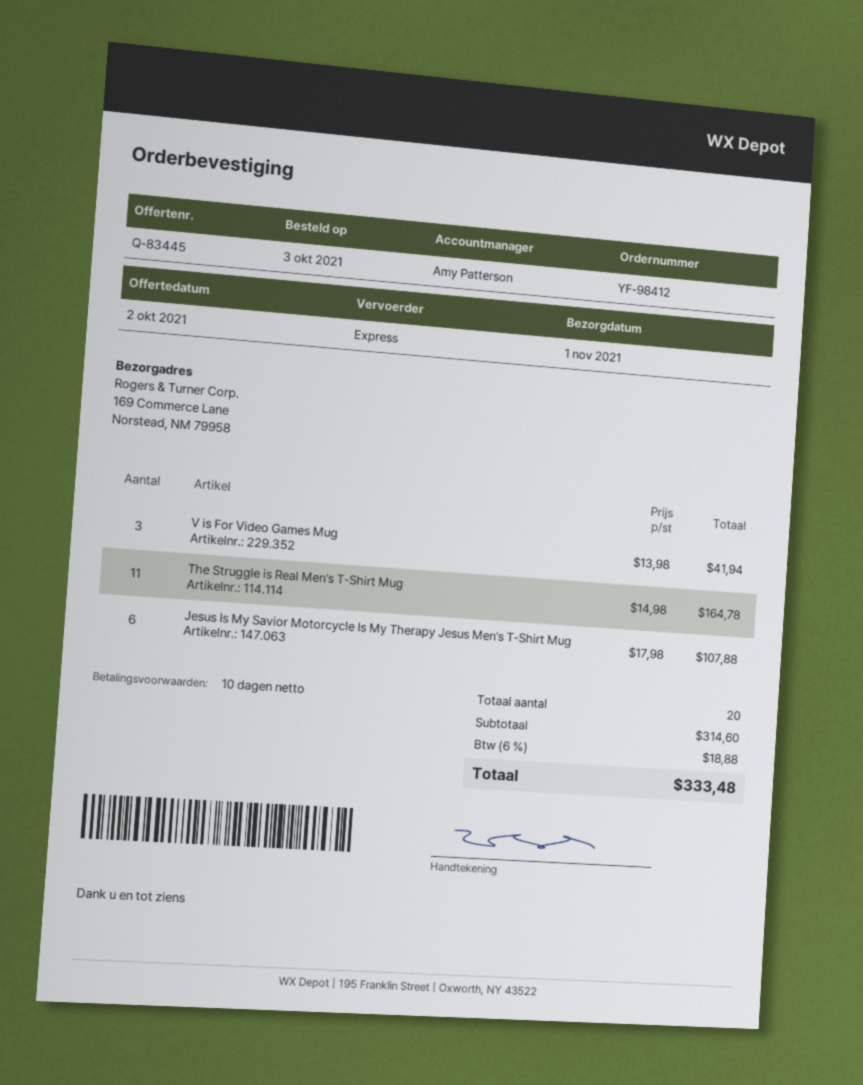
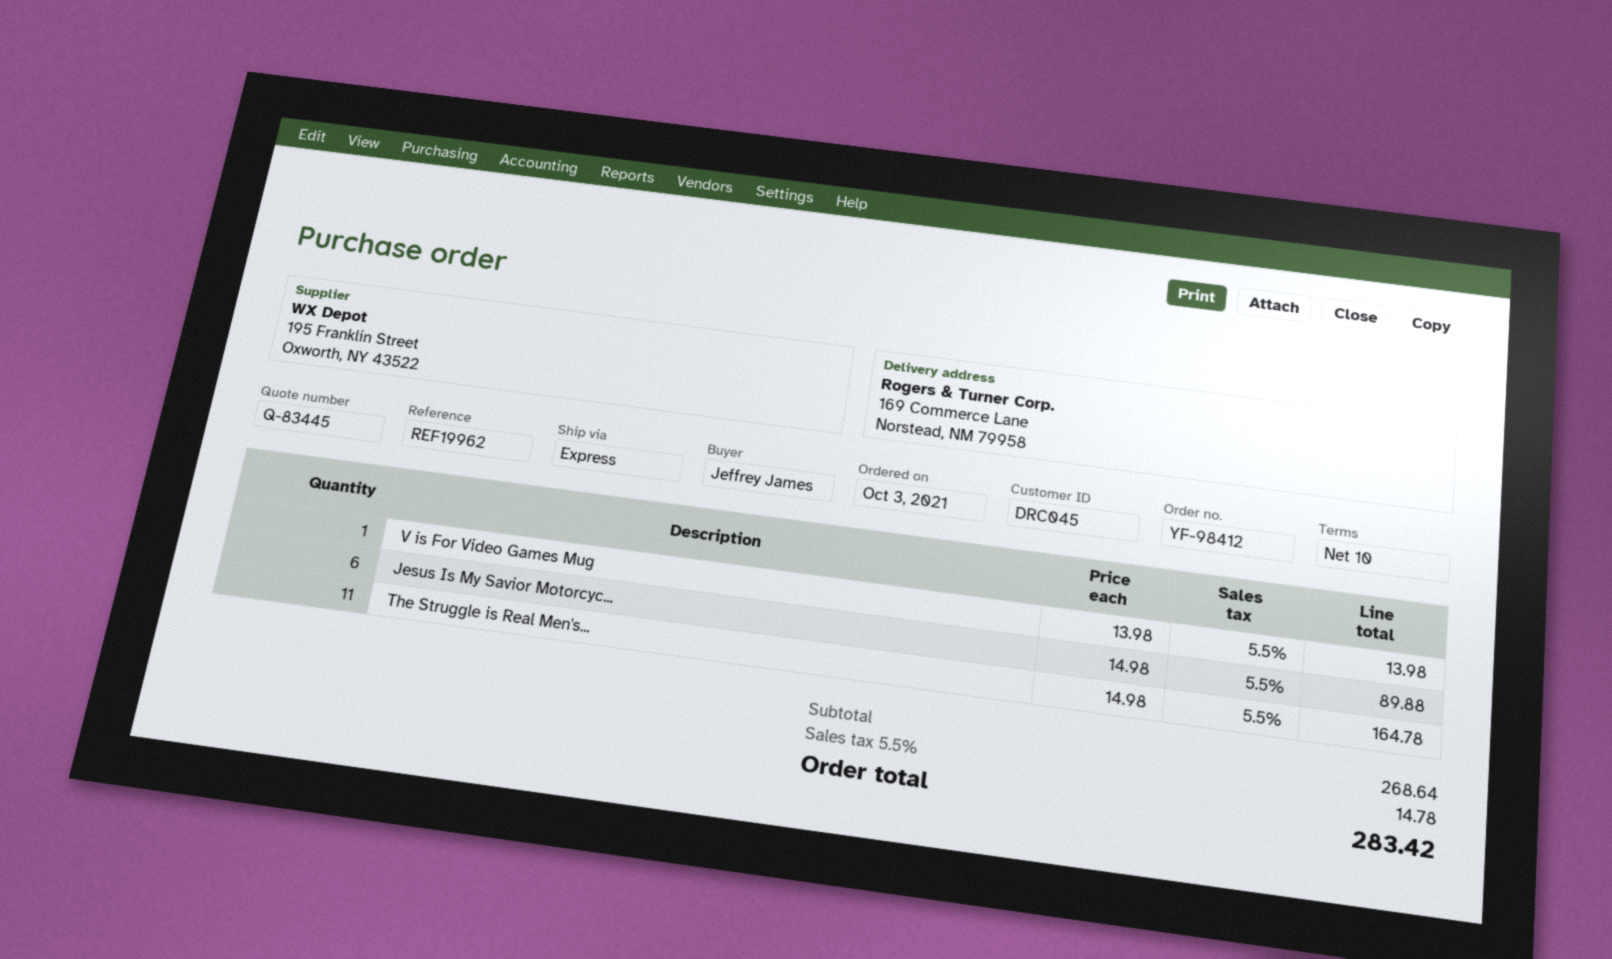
V is For Video Games Mug: 3 x 13.98 = 41.94 -> 1 x 13.98 = 13.98
Jesus Is My Savior Motorcycle Is My Therapy Jesus Men's T-Shirt Mug: 6 x 17.98 = 107.88 -> 6 x 14.98 = 89.88
subtotal: 314.60 -> 268.64
tax: 6% = 18.88 -> 5.5% = 14.78
total: 333.48 -> 283.42

